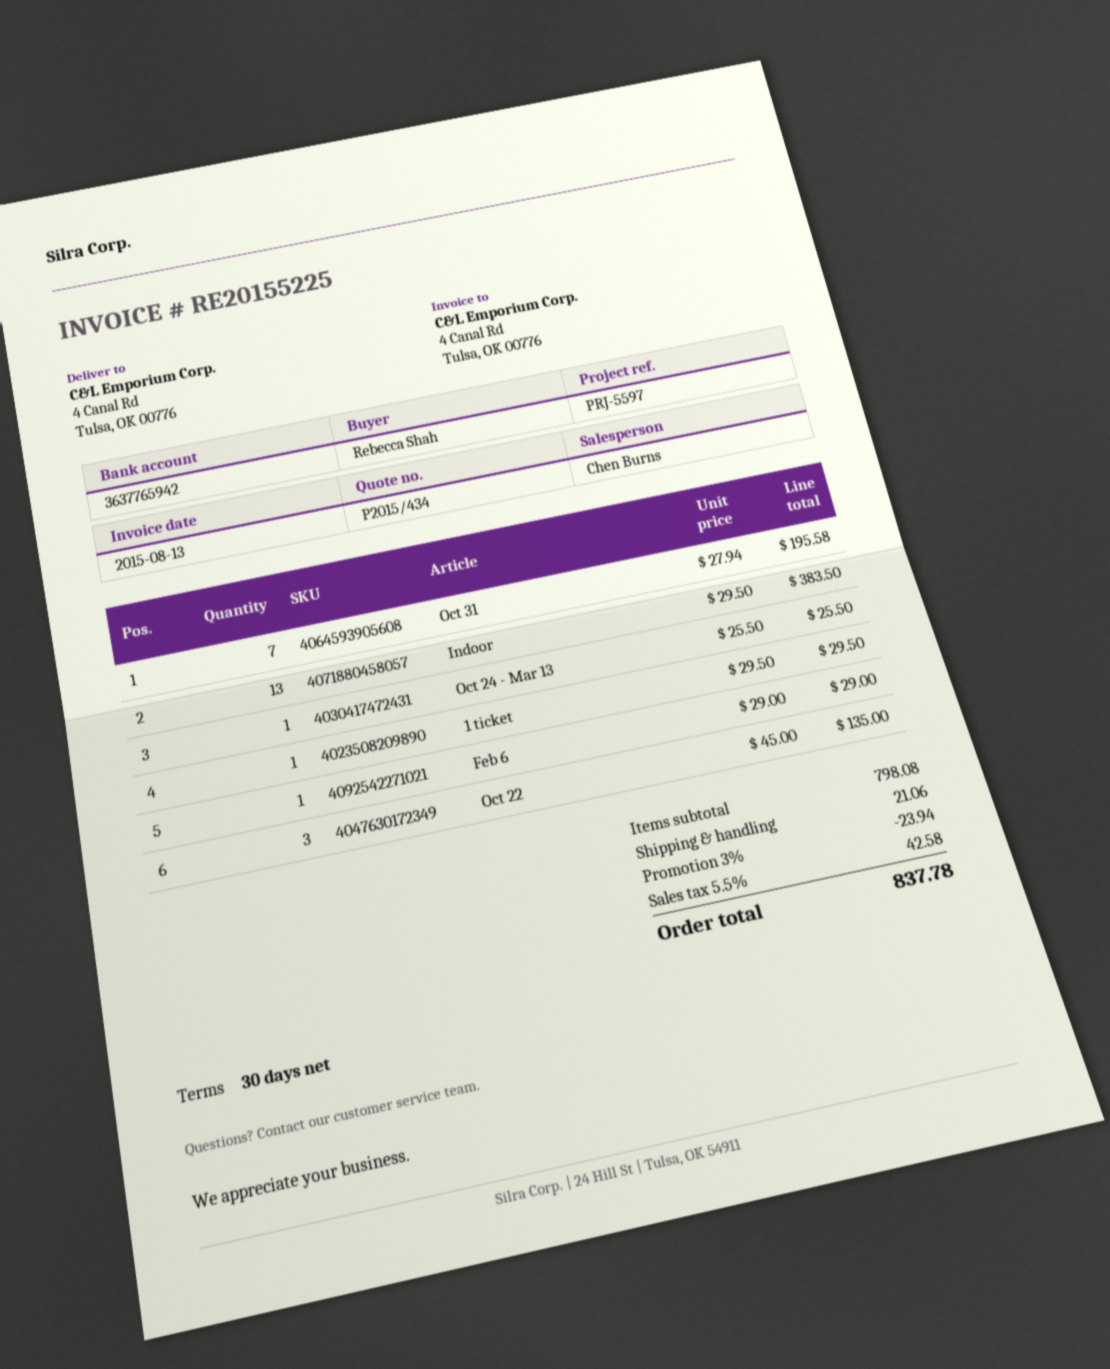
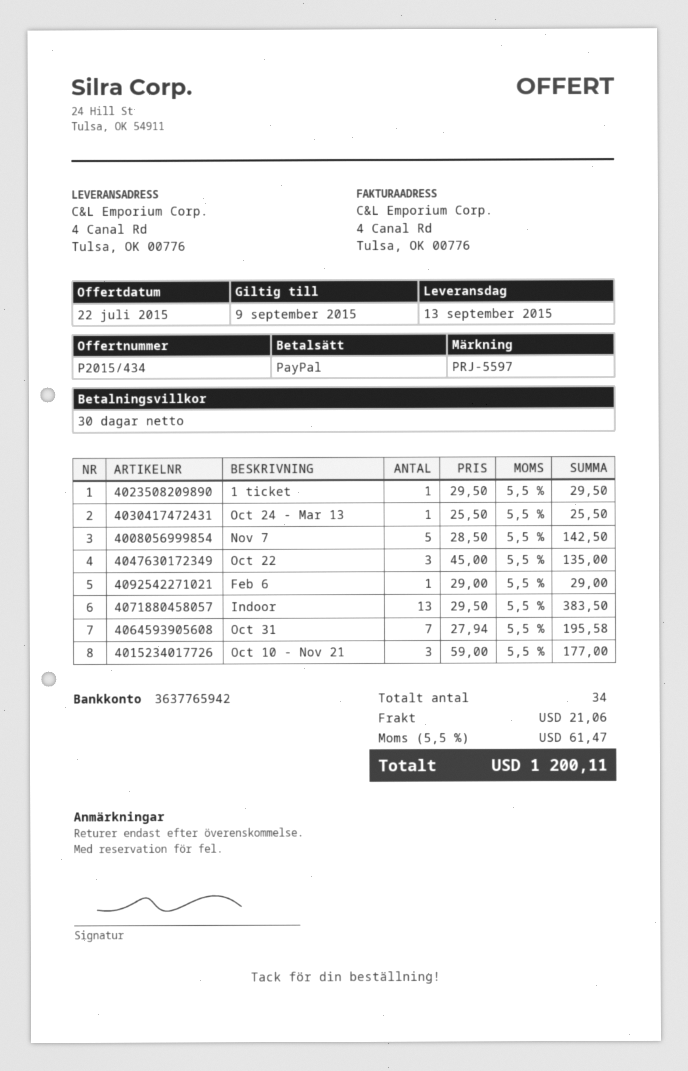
Nov 7: none -> 5 x 28.50 = 142.50
Oct 10 - Nov 21: none -> 3 x 59.00 = 177.00
discount: 3% = 23.94 -> none
tax: 5.5% = 42.58 -> 5.5% = 61.47
total: 837.78 -> 1200.11

